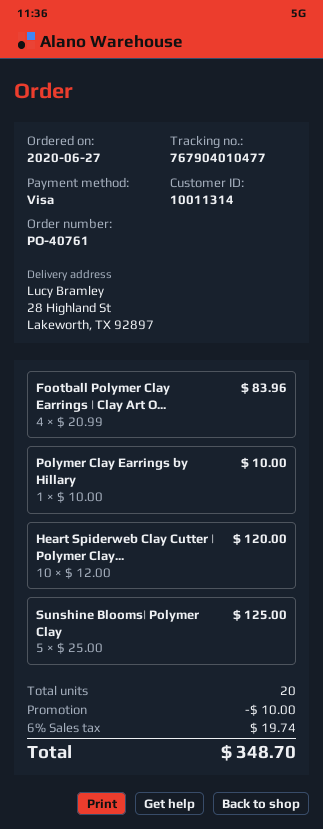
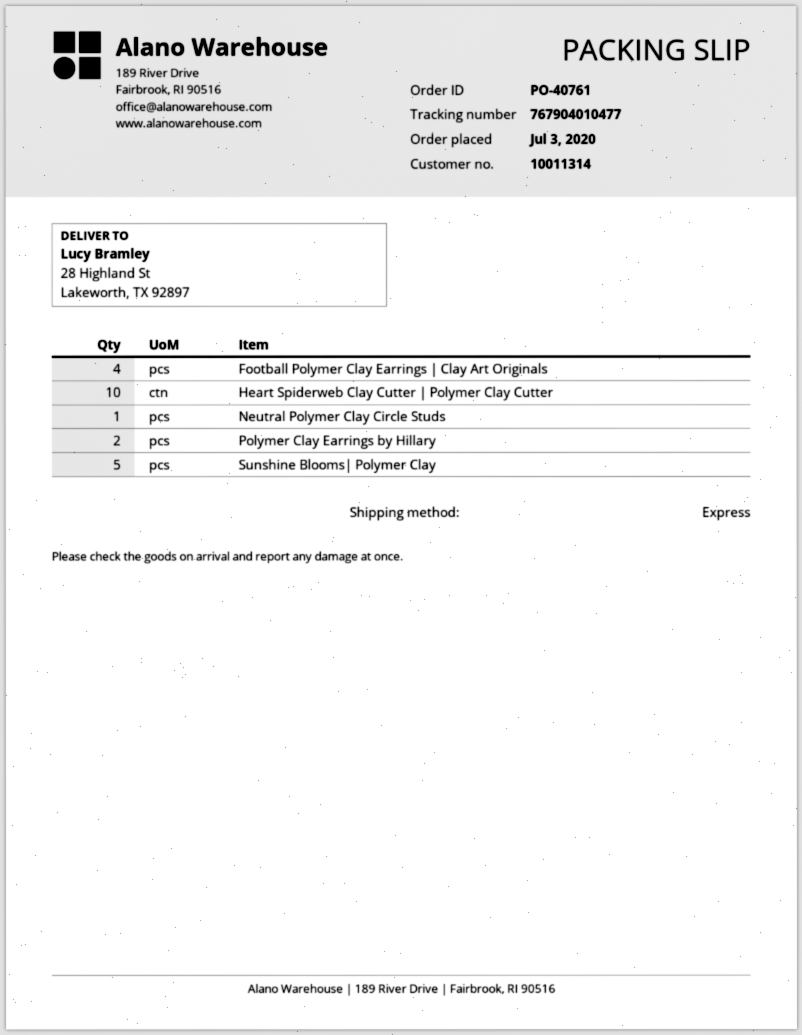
order date: 2020-06-27 -> 2020-07-03
Polymer Clay Earrings by Hillary: 1 -> 2
Neutral Polymer Clay Circle Studs: none -> 1

